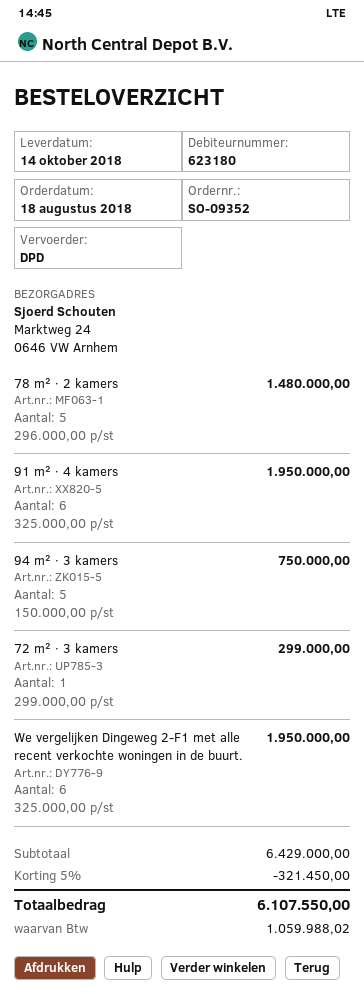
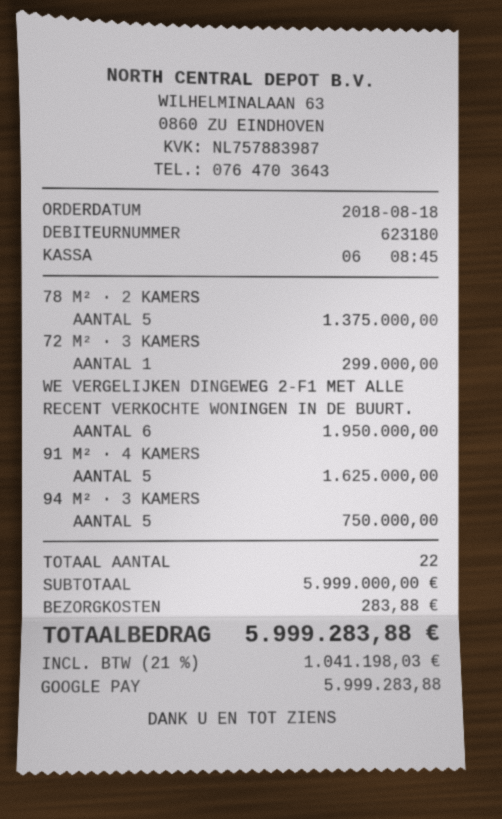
78 m² · 2 kamers: 5 for 1480000.00 -> 5 for 1375000.00
91 m² · 4 kamers: 6 for 1950000.00 -> 5 for 1625000.00
subtotal: 6429000.00 -> 5999000.00
discount: 5% = 321450.00 -> none
shipping: none -> 283.88
tax: 1059988.02 -> 1041198.03
total: 6107550.00 -> 5999283.88

